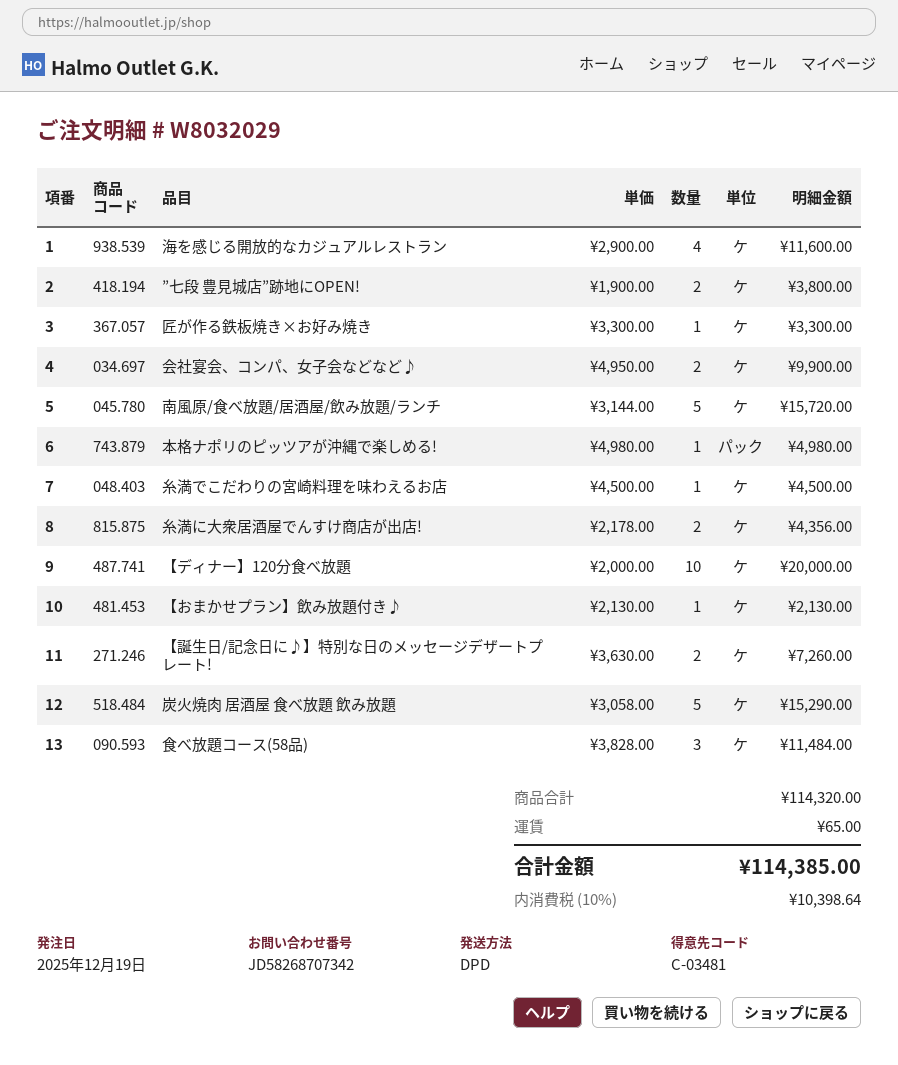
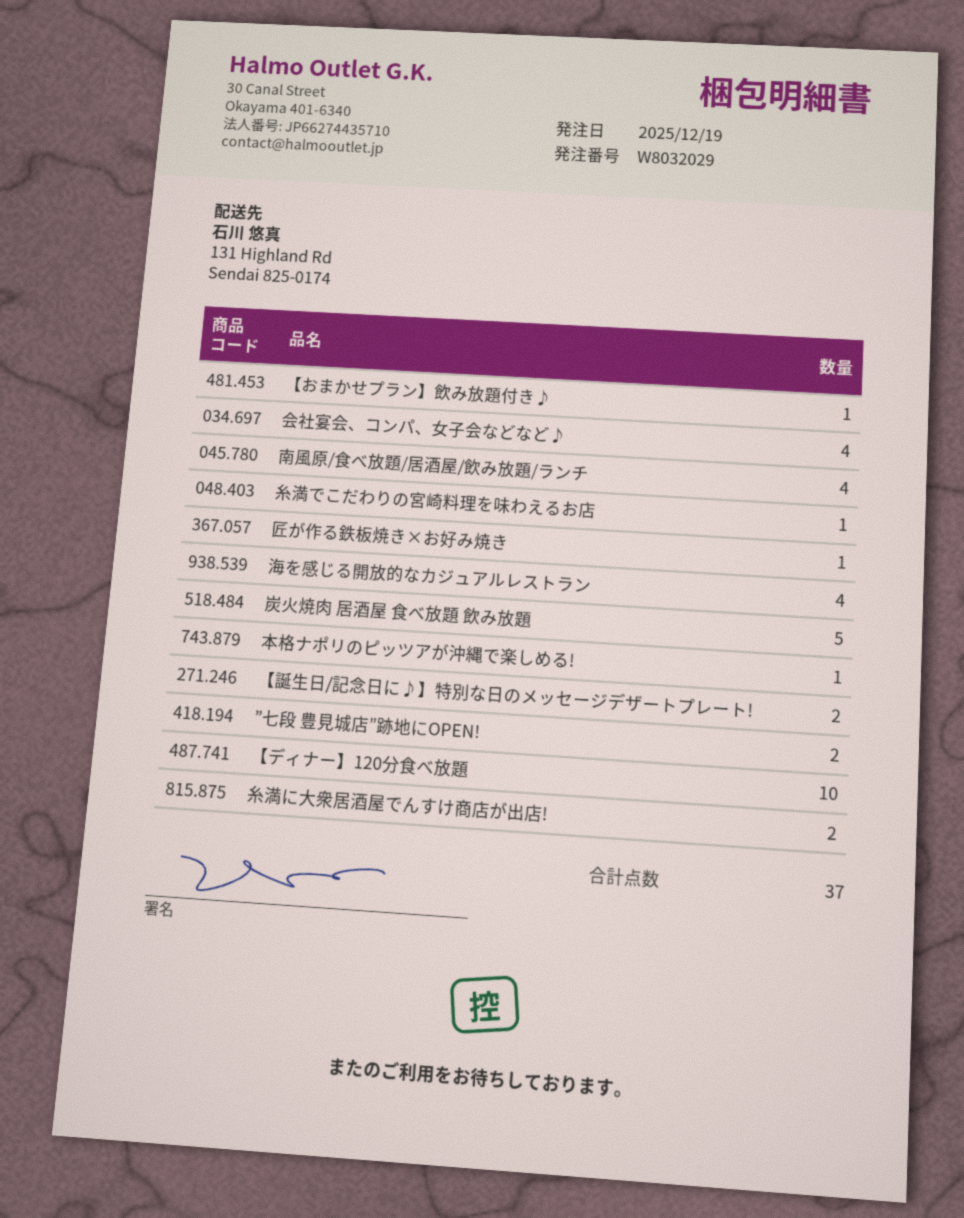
会社宴会、コンパ、女子会などなど♪: 2 -> 4
南風原/食べ放題/居酒屋/飲み放題/ランチ: 5 -> 4
食べ放題コース(58品): 3 -> none

